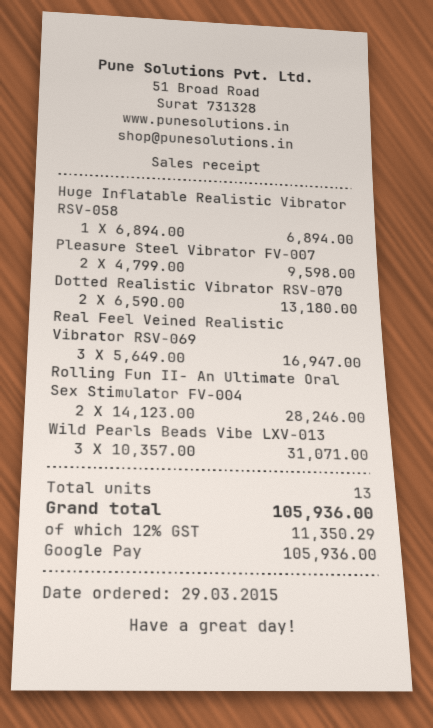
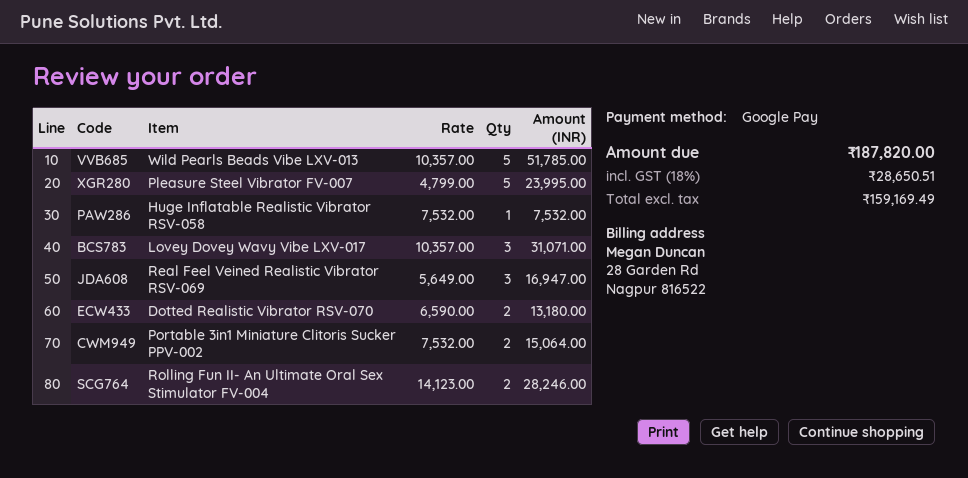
Huge Inflatable Realistic Vibrator RSV-058: 1 x 6894.00 = 6894.00 -> 1 x 7532.00 = 7532.00
Pleasure Steel Vibrator FV-007: 2 x 4799.00 = 9598.00 -> 5 x 4799.00 = 23995.00
Wild Pearls Beads Vibe LXV-013: 3 x 10357.00 = 31071.00 -> 5 x 10357.00 = 51785.00
Lovey Dovey Wavy Vibe LXV-017: none -> 3 x 10357.00 = 31071.00
Portable 3in1 Miniature Clitoris Sucker PPV-002: none -> 2 x 7532.00 = 15064.00
tax: 12% = 11350.29 -> 18% = 28650.51
total: 105936.00 -> 187820.00

